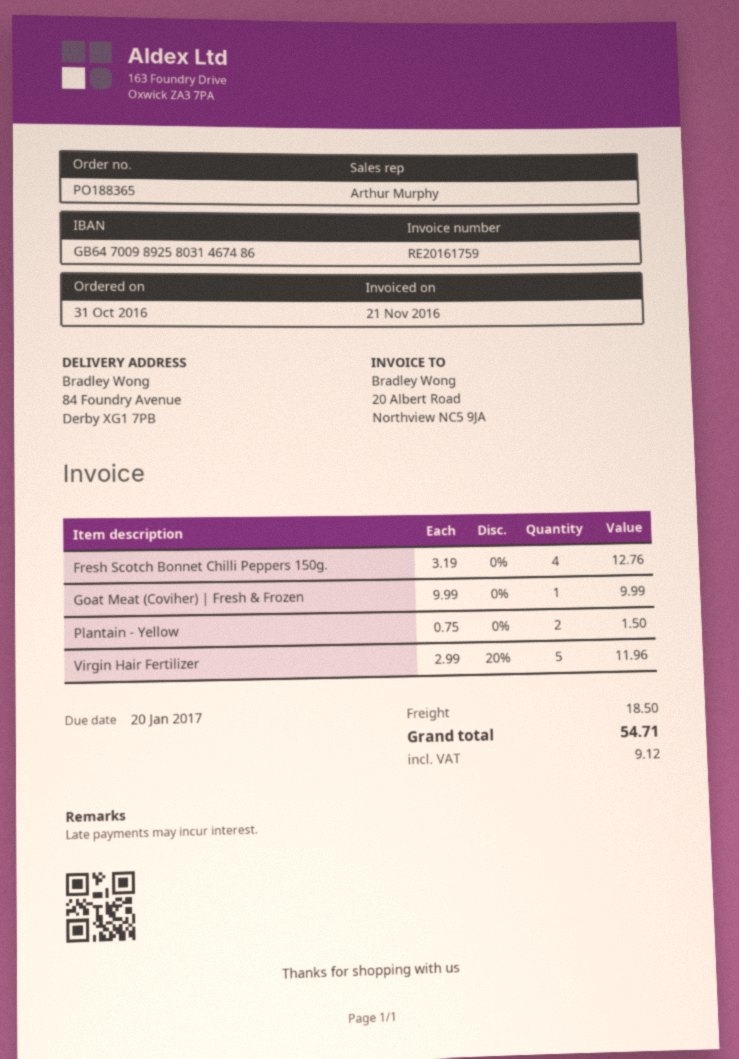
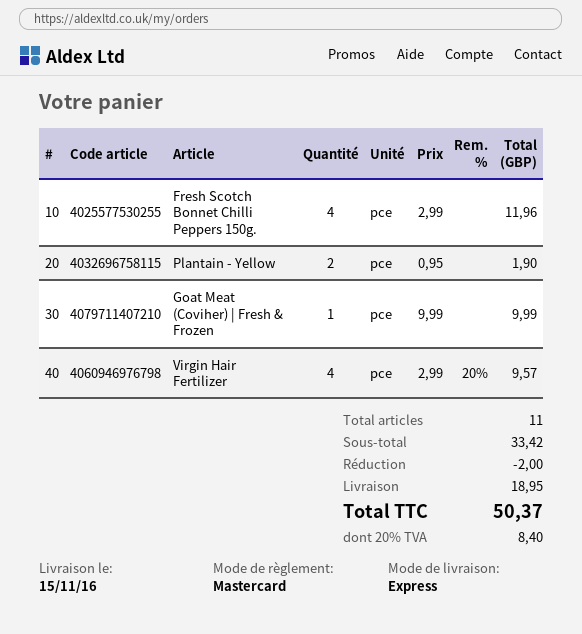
Fresh Scotch Bonnet Chilli Peppers 150g.: 4 x 3.19 = 12.76 -> 4 x 2.99 = 11.96
Plantain - Yellow: 2 x 0.75 = 1.50 -> 2 x 0.95 = 1.90
Virgin Hair Fertilizer: 5 x 2.99 - 20% = 11.96 -> 4 x 2.99 - 20% = 9.57
discount: none -> 2.00
shipping: 18.50 -> 18.95
tax: 9.12 -> 8.40
total: 54.71 -> 50.37

